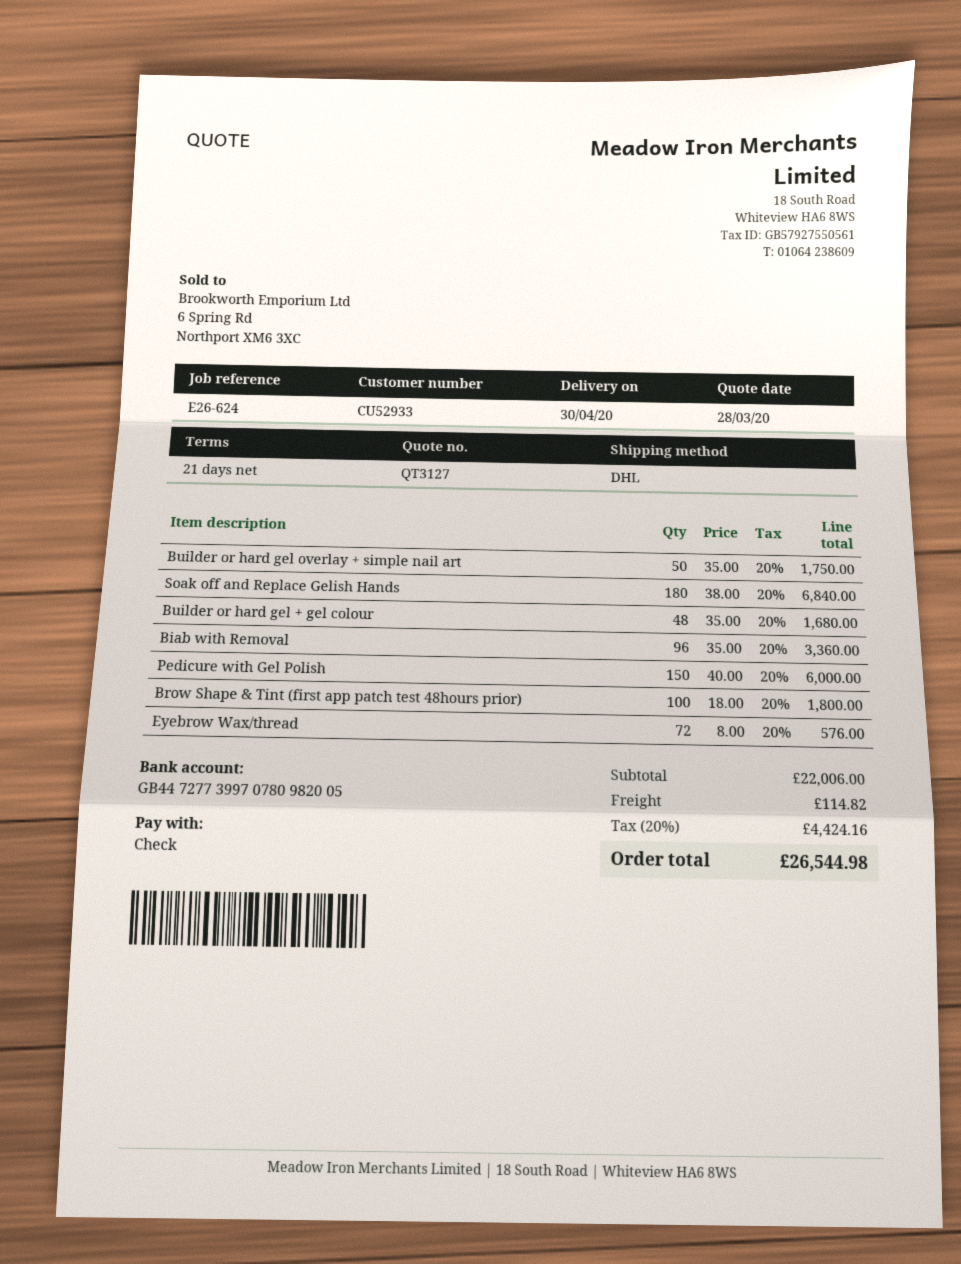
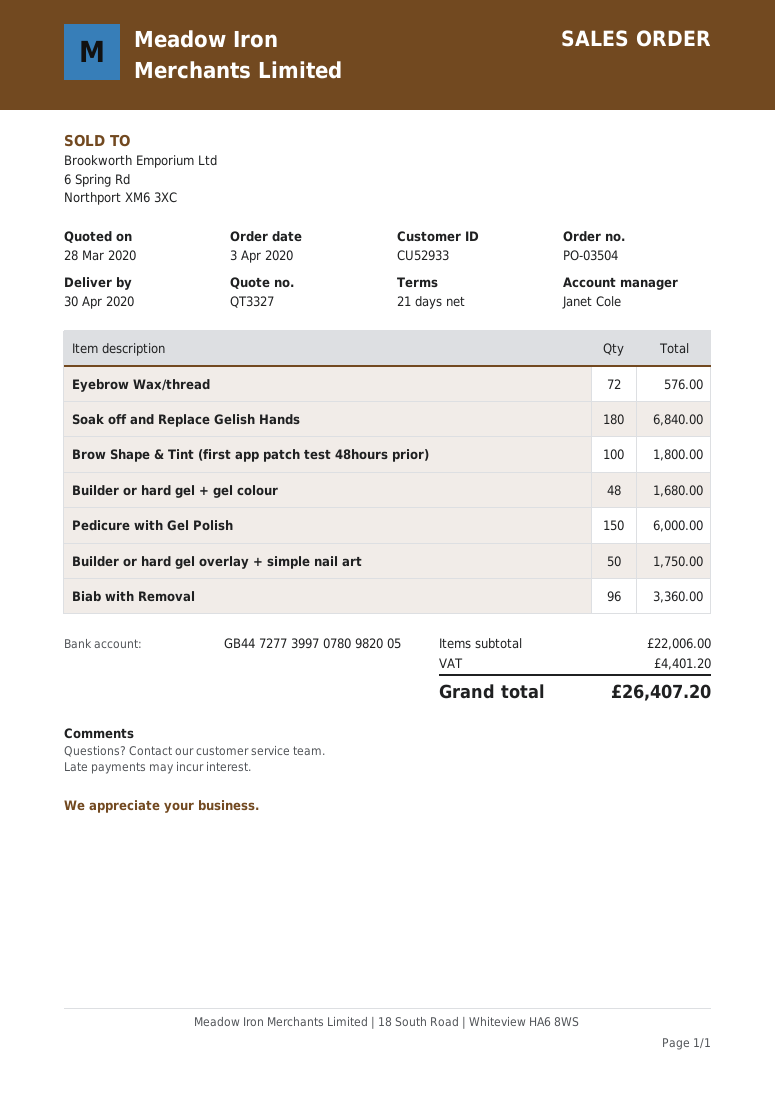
quote number: QT3127 -> QT3327
shipping: 114.82 -> none
tax: 4424.16 -> 4401.20
total: 26544.98 -> 26407.20

